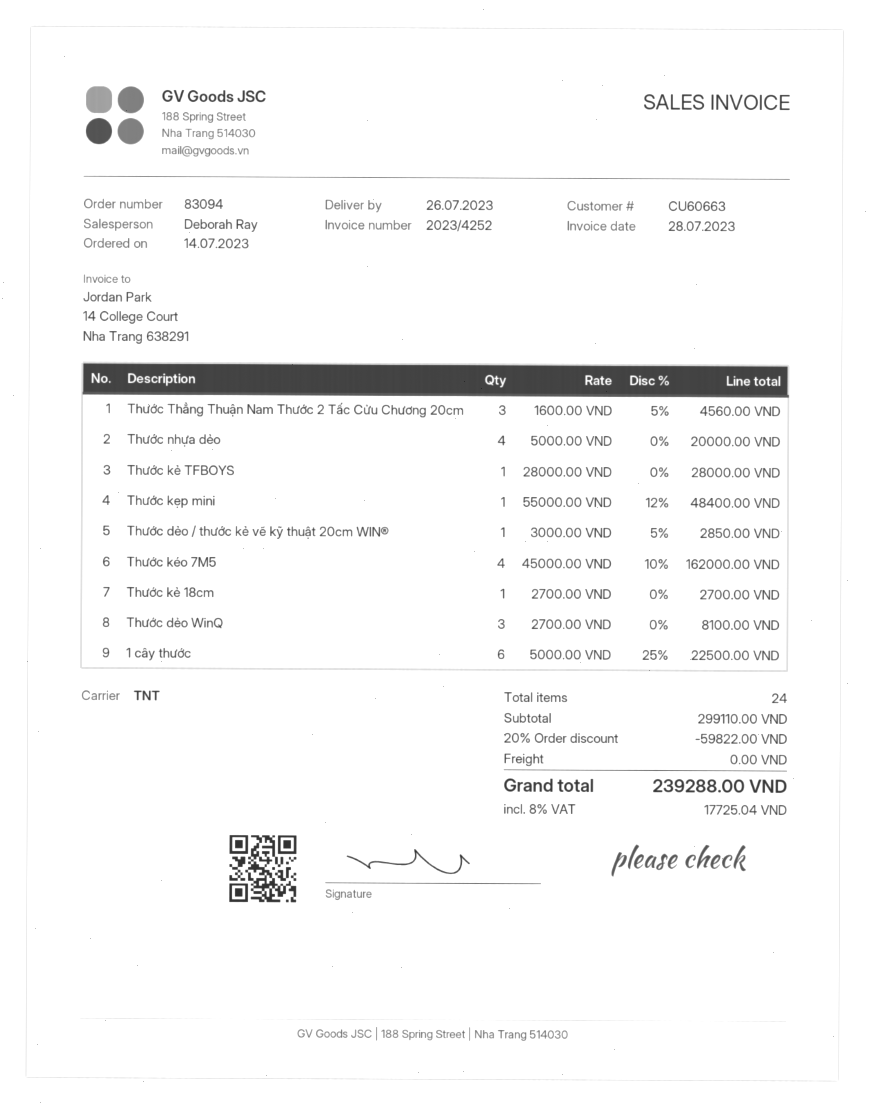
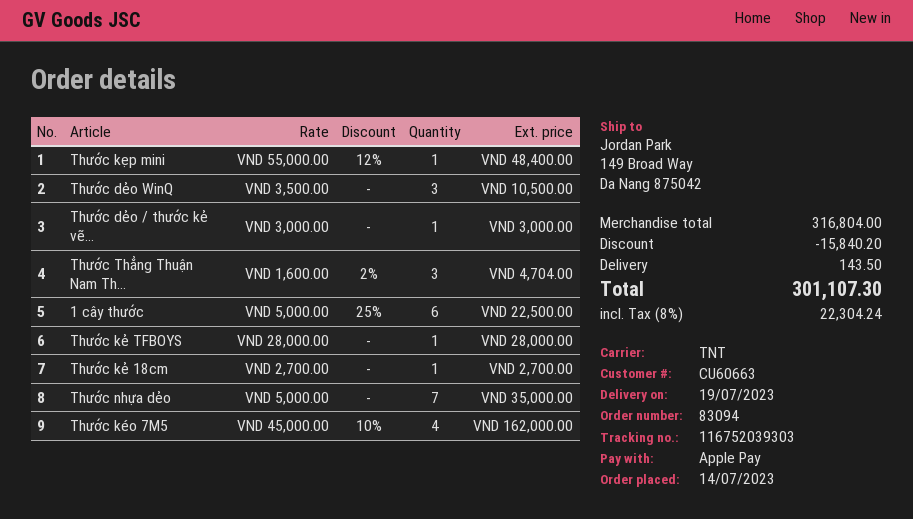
delivery date: 2023-07-26 -> 2023-07-19
Thước Thẳng Thuận Nam Thước 2 Tấc Cửu Chương 20cm: 3 x 1600.00 - 5% = 4560.00 -> 3 x 1600.00 - 2% = 4704.00
Thước nhựa dẻo: 4 x 5000.00 = 20000.00 -> 7 x 5000.00 = 35000.00
Thước dẻo / thước kẻ vẽ kỹ thuật 20cm WIN®: 1 x 3000.00 - 5% = 2850.00 -> 1 x 3000.00 = 3000.00
Thước dẻo WinQ: 3 x 2700.00 = 8100.00 -> 3 x 3500.00 = 10500.00
subtotal: 299110.00 -> 316804.00
discount: 59822.00 -> 15840.20
shipping: 0.00 -> 143.50
tax: 8% = 17725.04 -> 8% = 22304.24
total: 239288.00 -> 301107.30

